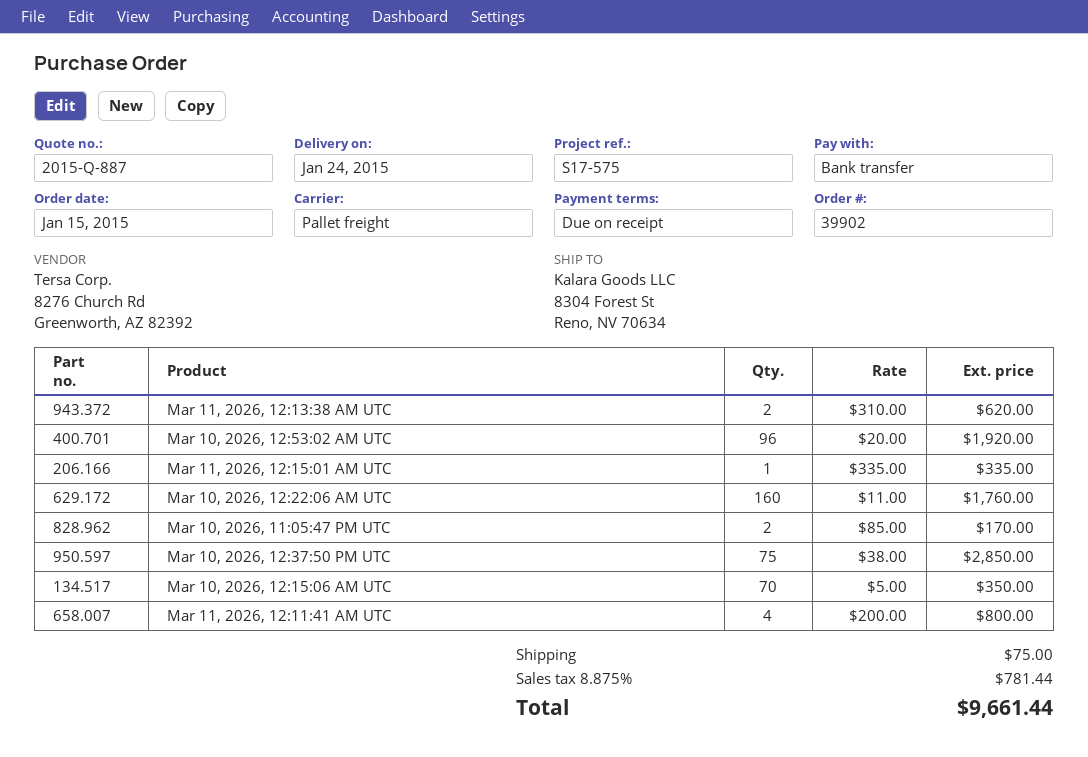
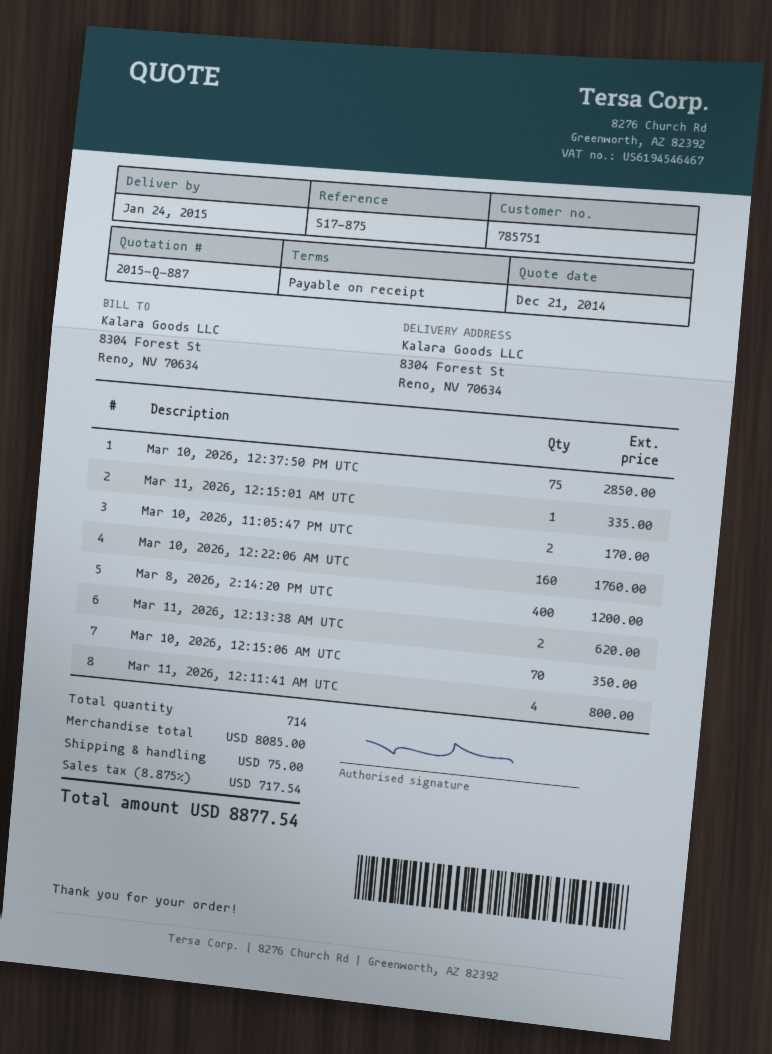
reference: S17-575 -> S17-875
Mar 10, 2026, 12:53:02 AM UTC: 96 for 1920.00 -> none
Mar 8, 2026, 2:14:20 PM UTC: none -> 400 for 1200.00
tax: 8.875% = 781.44 -> 8.875% = 717.54
total: 9661.44 -> 8877.54

